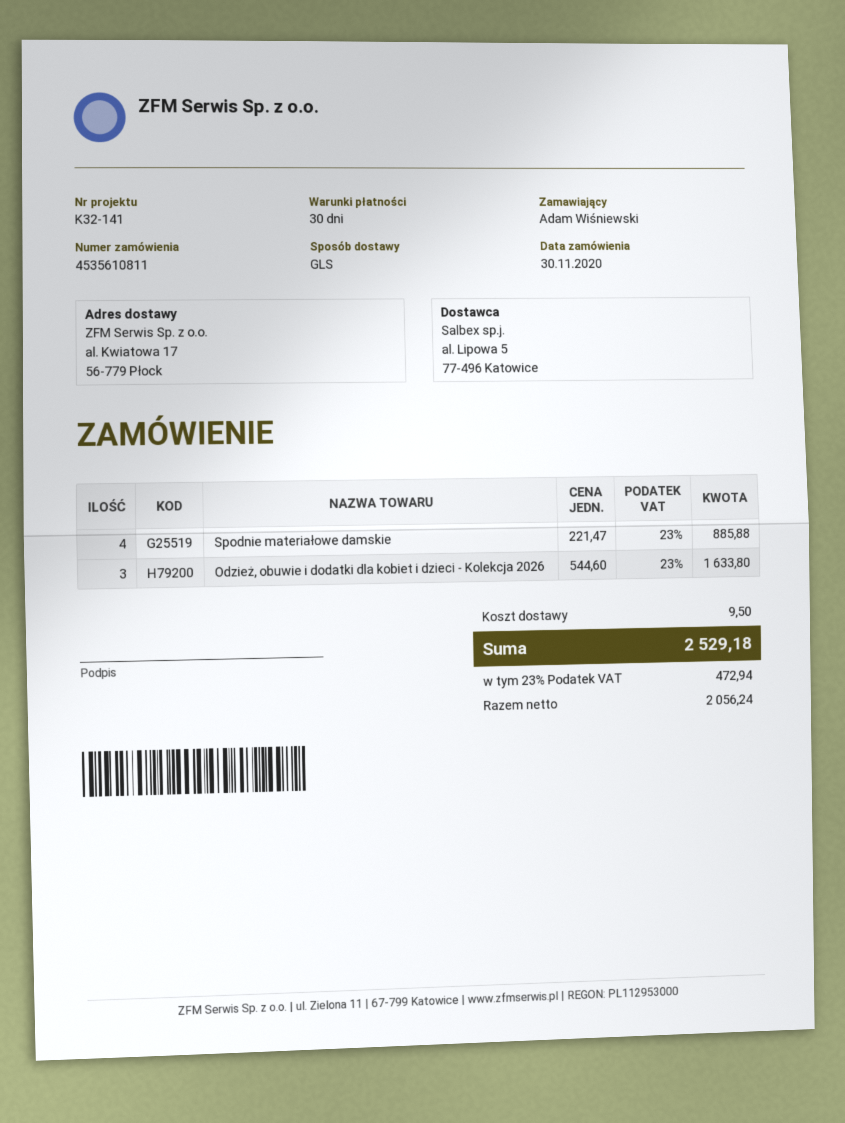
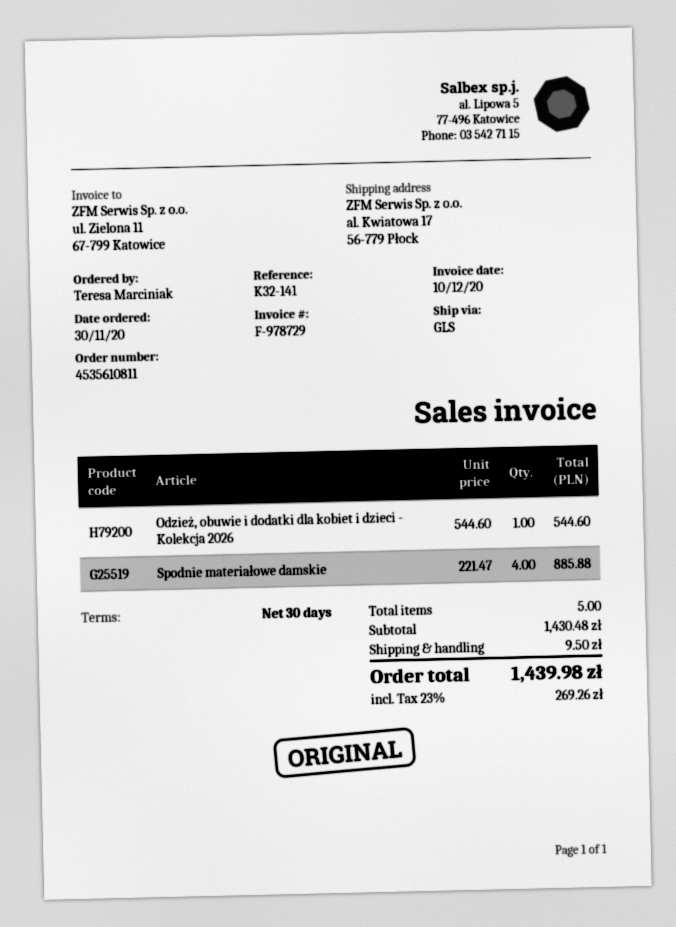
ordered by: Adam Wiśniewski -> Teresa Marciniak
Odzież, obuwie i dodatki dla kobiet i dzieci - Kolekcja 2026: 3 x 544.60 = 1633.80 -> 1 x 544.60 = 544.60
tax: 23% = 472.94 -> 23% = 269.26
total: 2529.18 -> 1439.98

